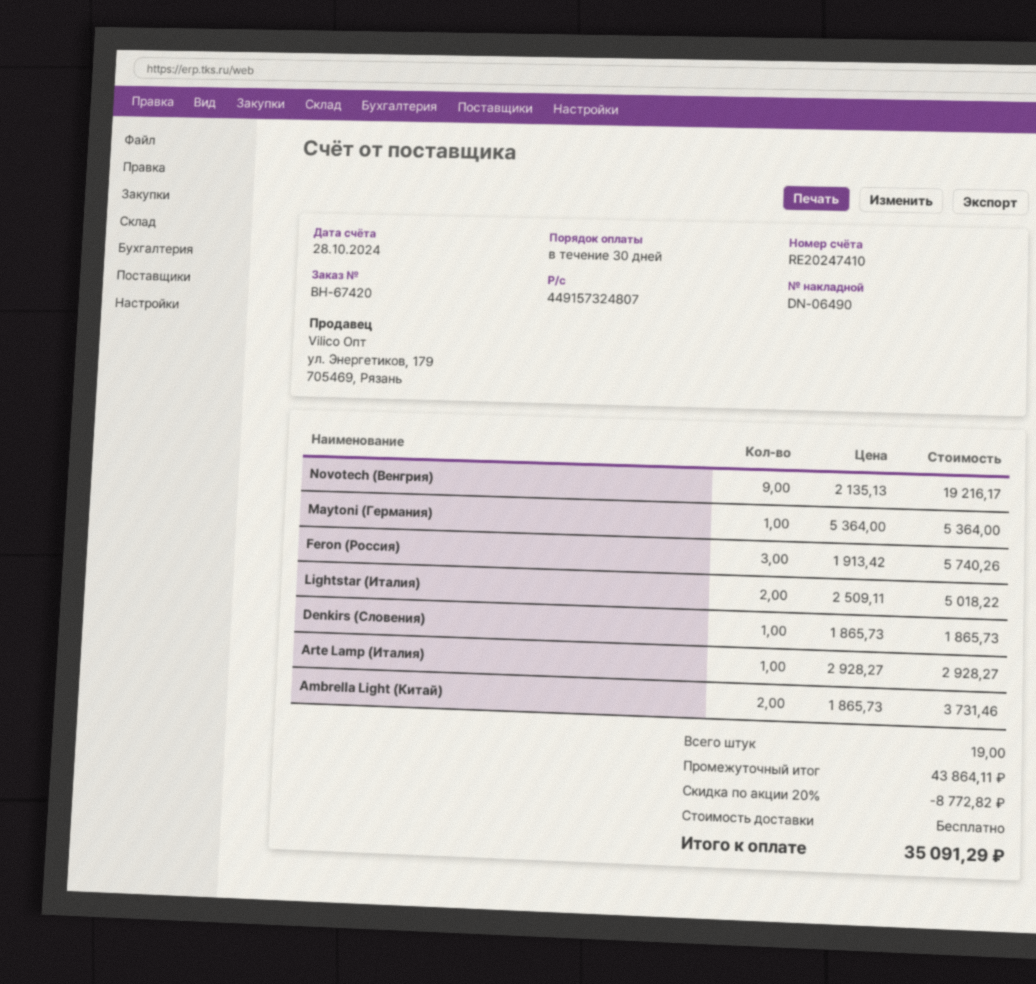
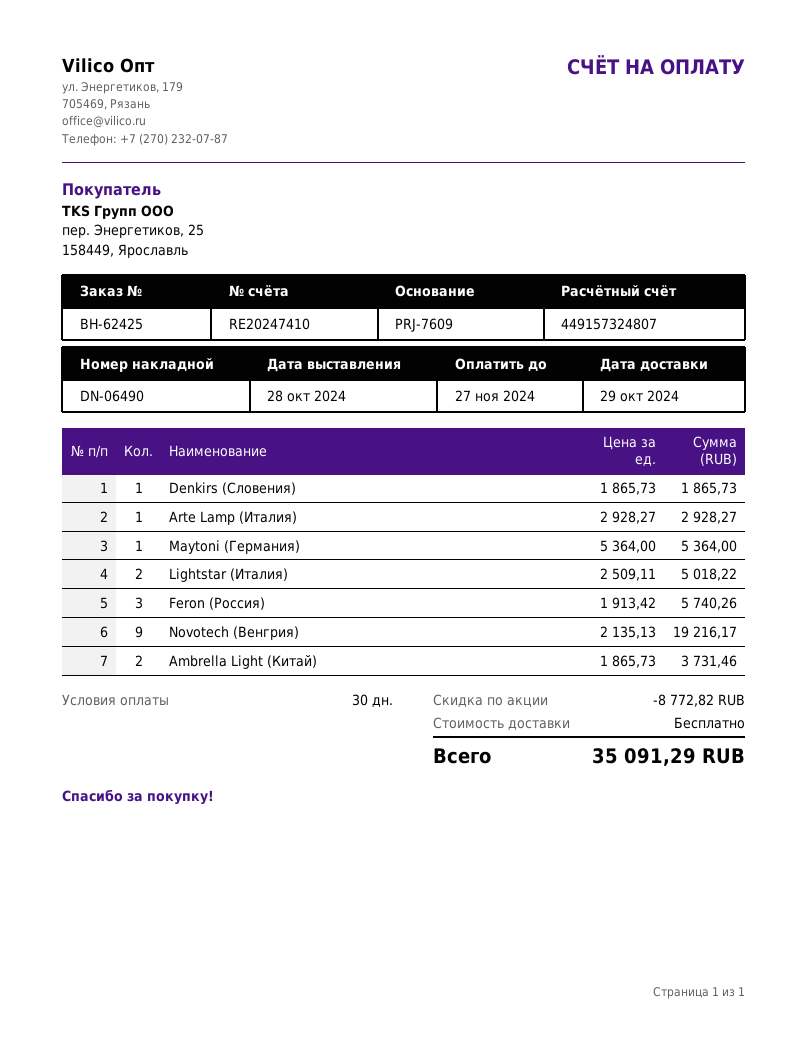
order number: BH-67420 -> BH-62425

